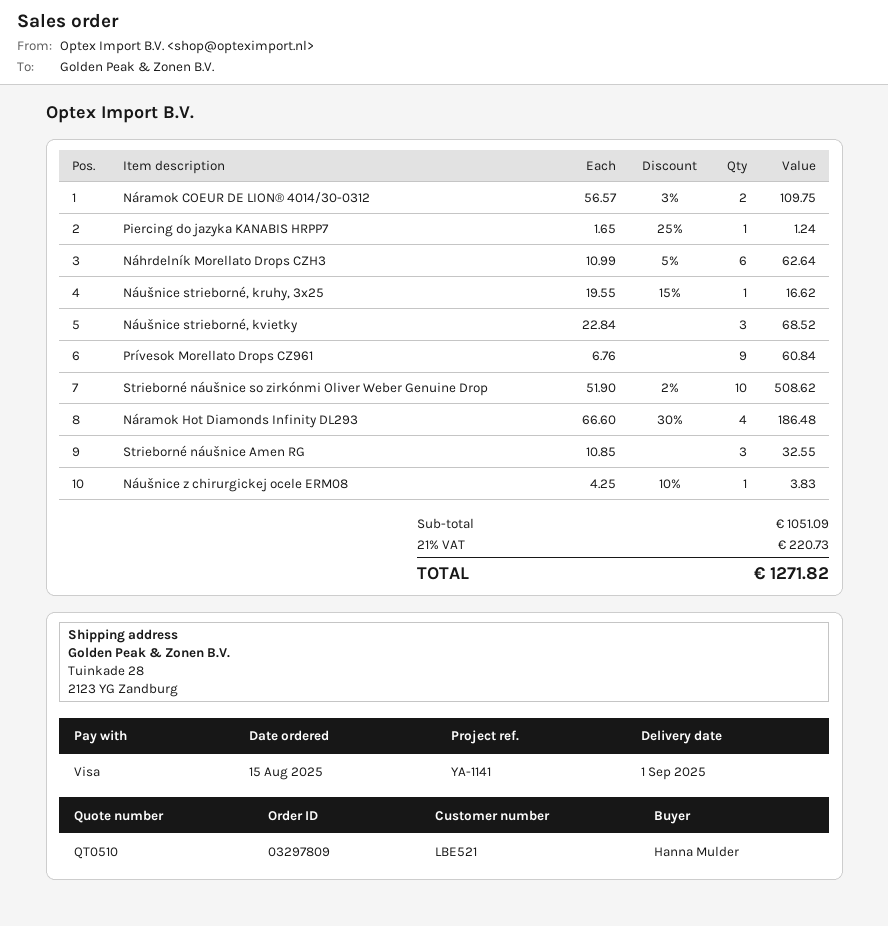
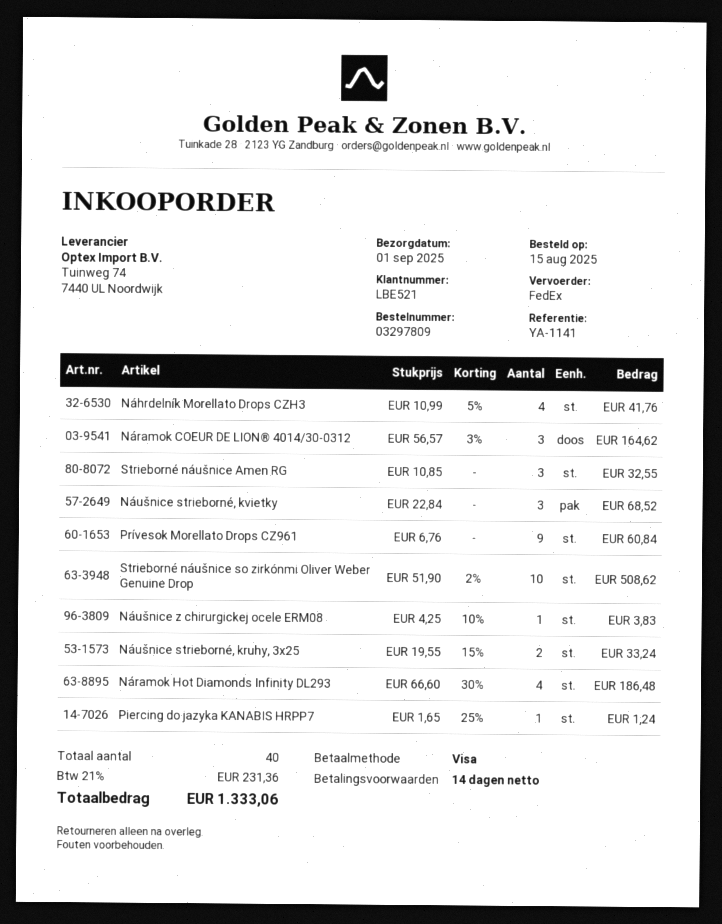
Náramok COEUR DE LION® 4014/30-0312: 2 x 56.57 - 3% = 109.75 -> 3 x 56.57 - 3% = 164.62
Náhrdelník Morellato Drops CZH3: 6 x 10.99 - 5% = 62.64 -> 4 x 10.99 - 5% = 41.76
Náušnice strieborné, kruhy, 3x25: 1 x 19.55 - 15% = 16.62 -> 2 x 19.55 - 15% = 33.24
tax: 21% = 220.73 -> 21% = 231.36
total: 1271.82 -> 1333.06

